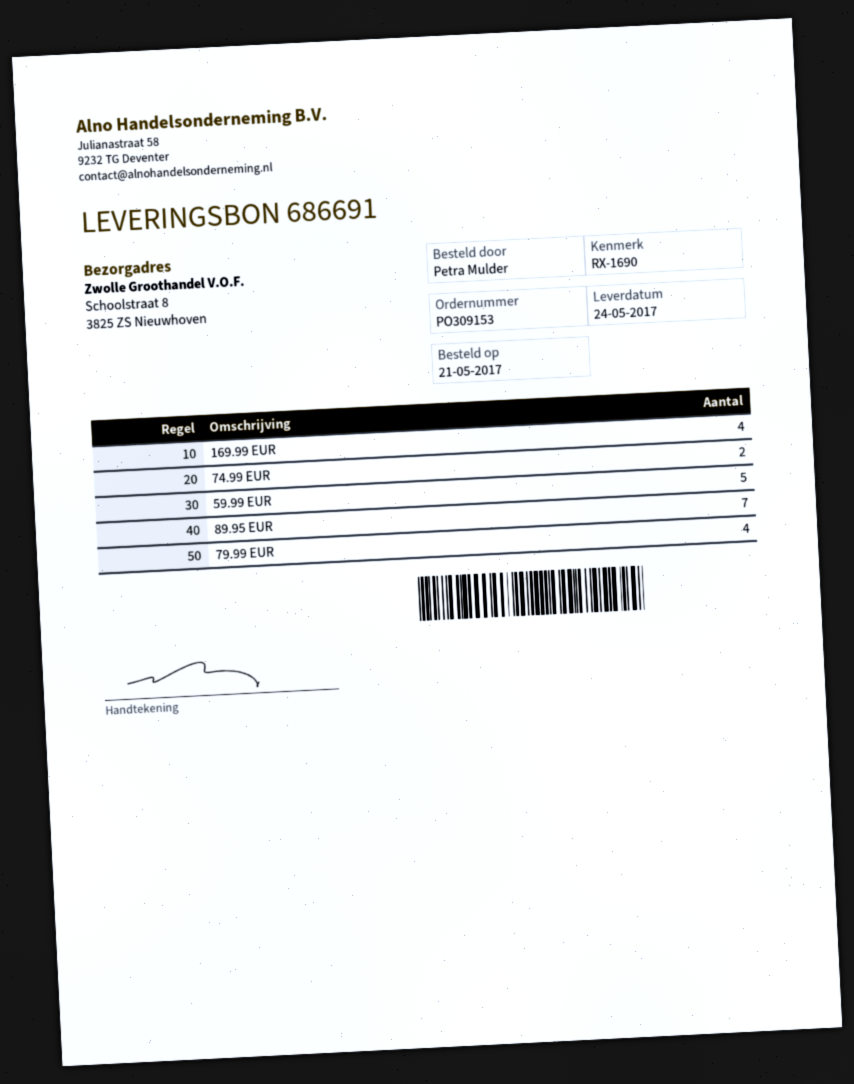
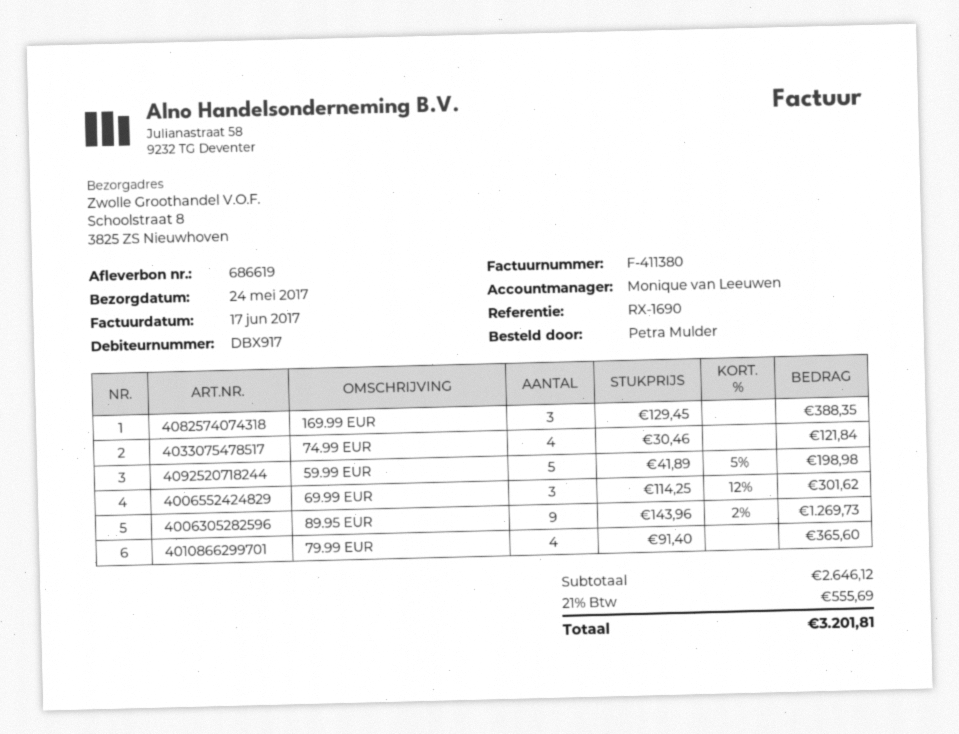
delivery note number: 686691 -> 686619
169.99 EUR: 4 -> 3
74.99 EUR: 2 -> 4
89.95 EUR: 7 -> 9
69.99 EUR: none -> 3

